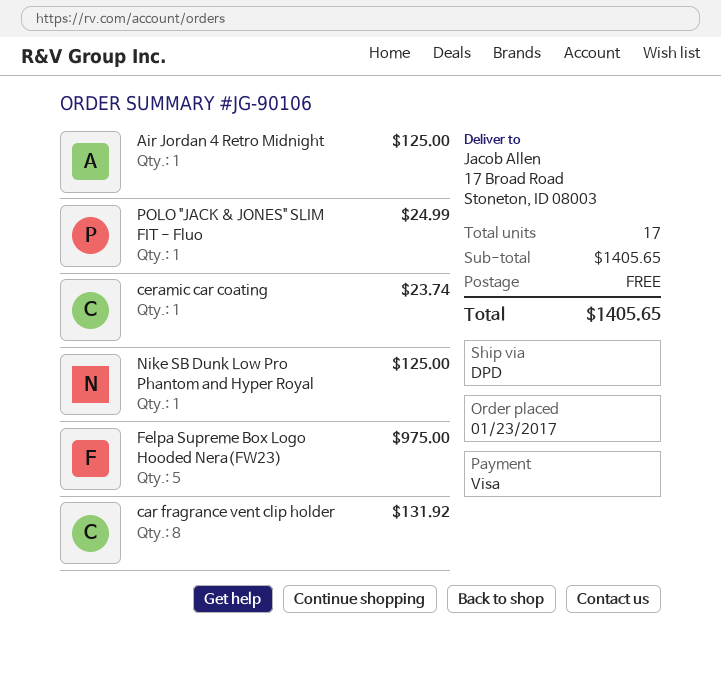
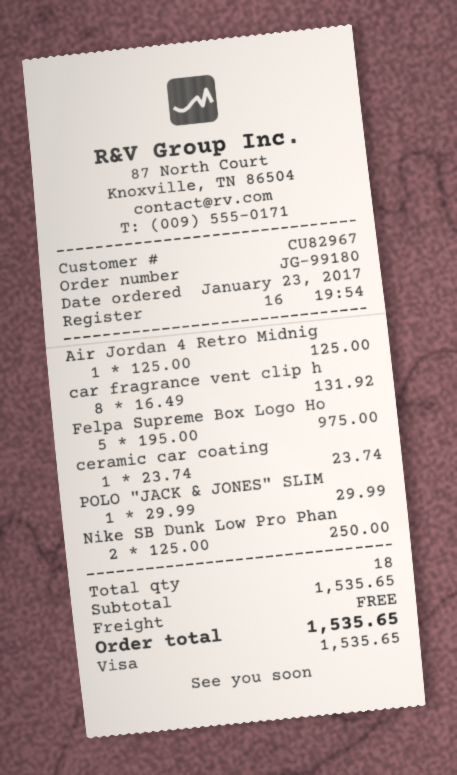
order number: JG-90106 -> JG-99180
POLO "JACK & JONES" SLIM FIT - Fluo: 1 for 24.99 -> 1 for 29.99
Nike SB Dunk Low Pro Phantom and Hyper Royal: 1 for 125.00 -> 2 for 250.00
total quantity: 17 -> 18
subtotal: 1405.65 -> 1535.65
total: 1405.65 -> 1535.65

